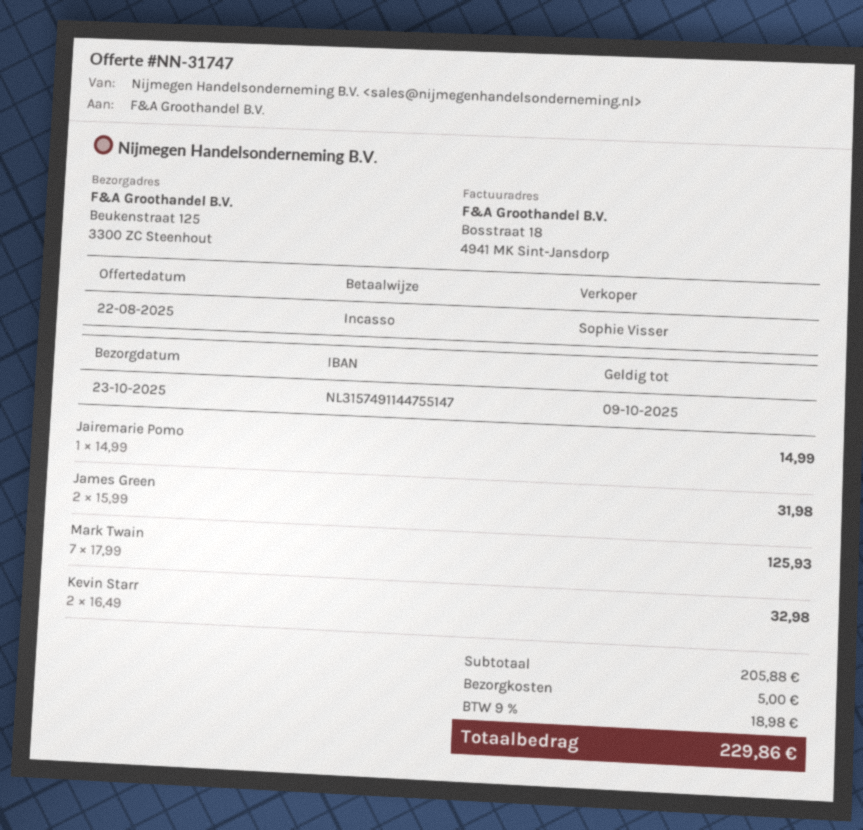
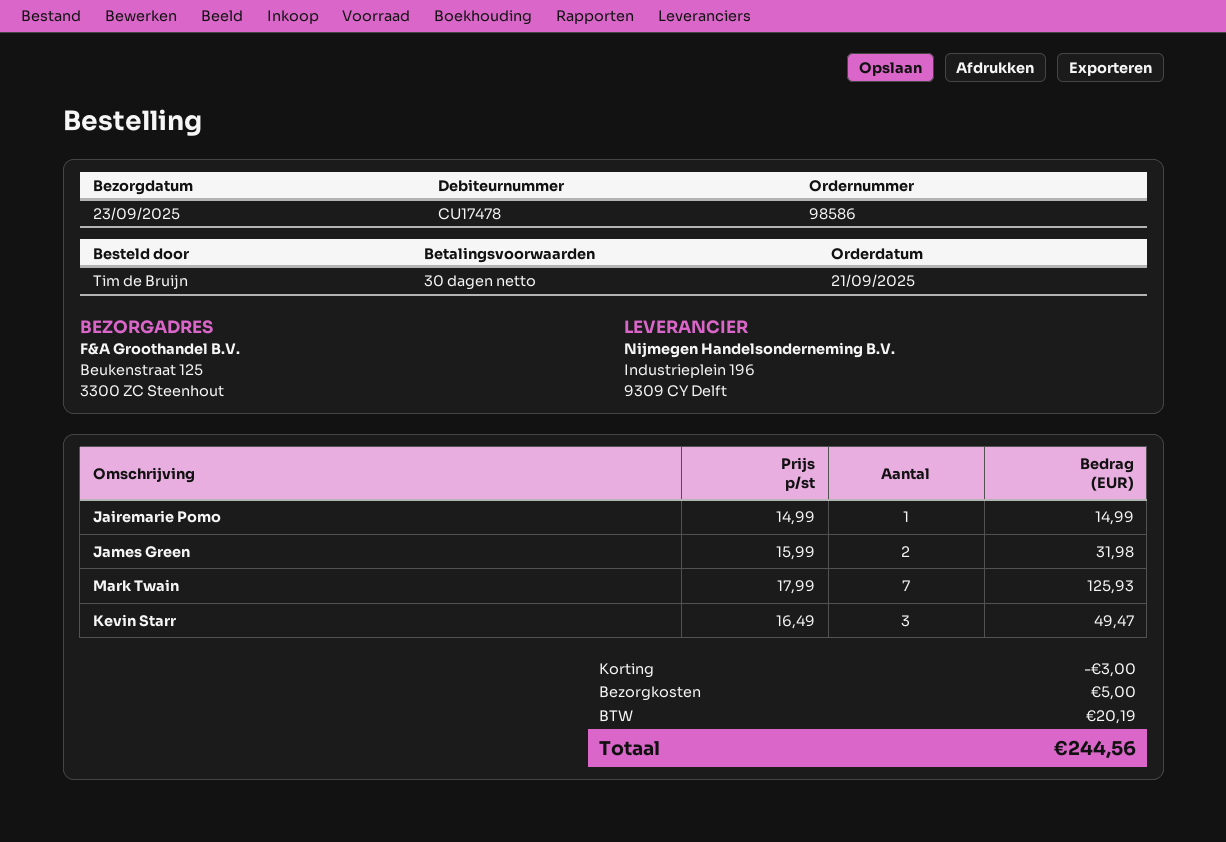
delivery date: 2025-10-23 -> 2025-09-23
Kevin Starr: 2 x 16.49 = 32.98 -> 3 x 16.49 = 49.47
discount: none -> 3.00
tax: 18.98 -> 20.19
total: 229.86 -> 244.56

